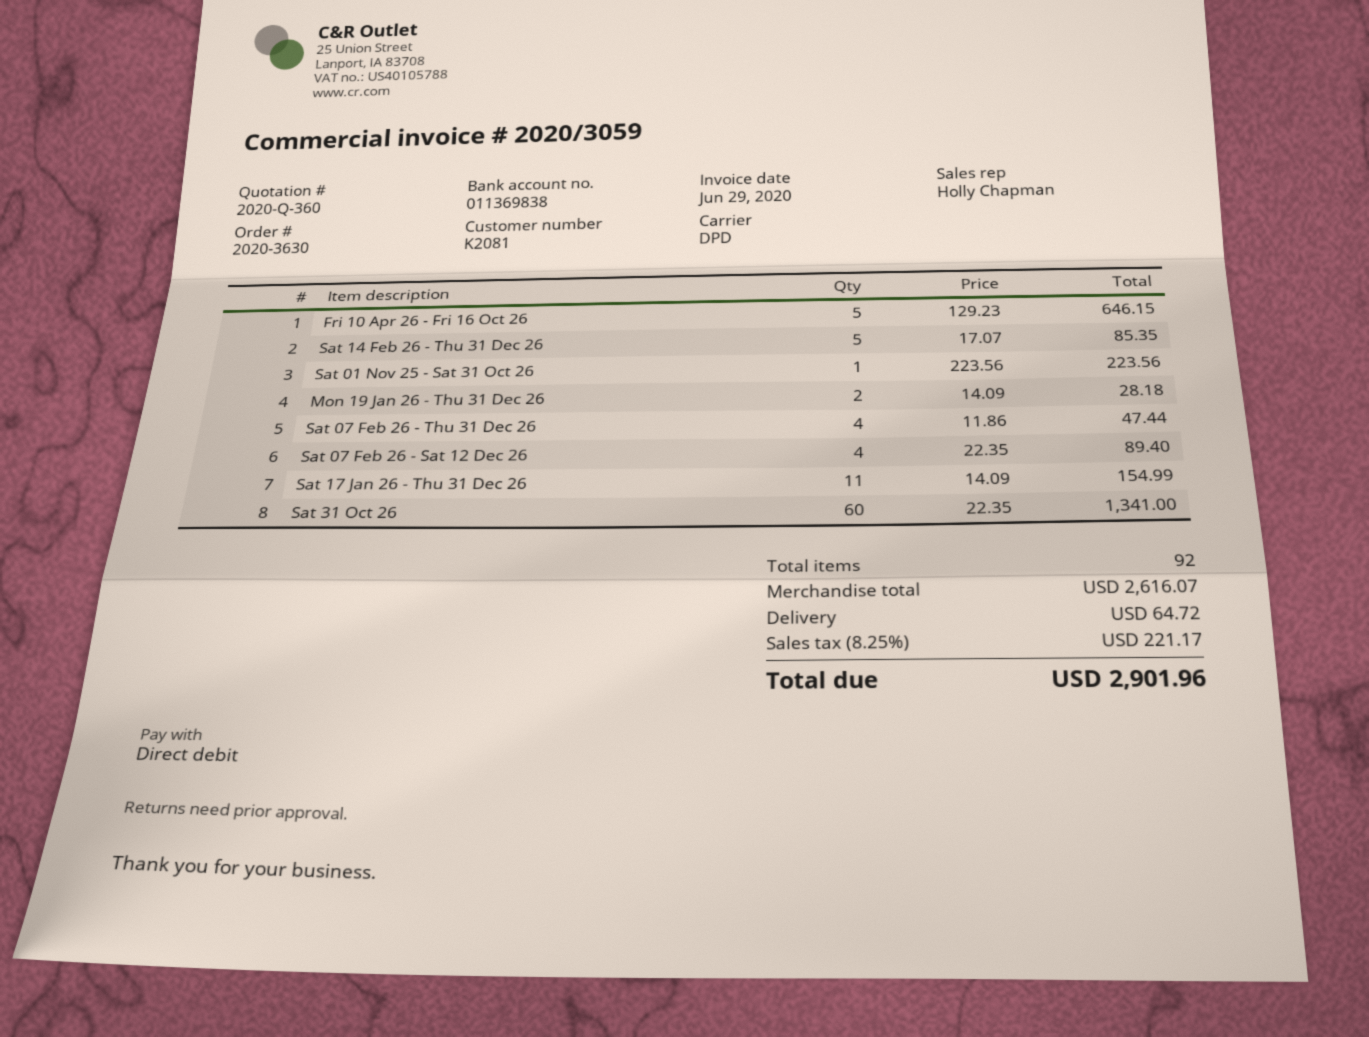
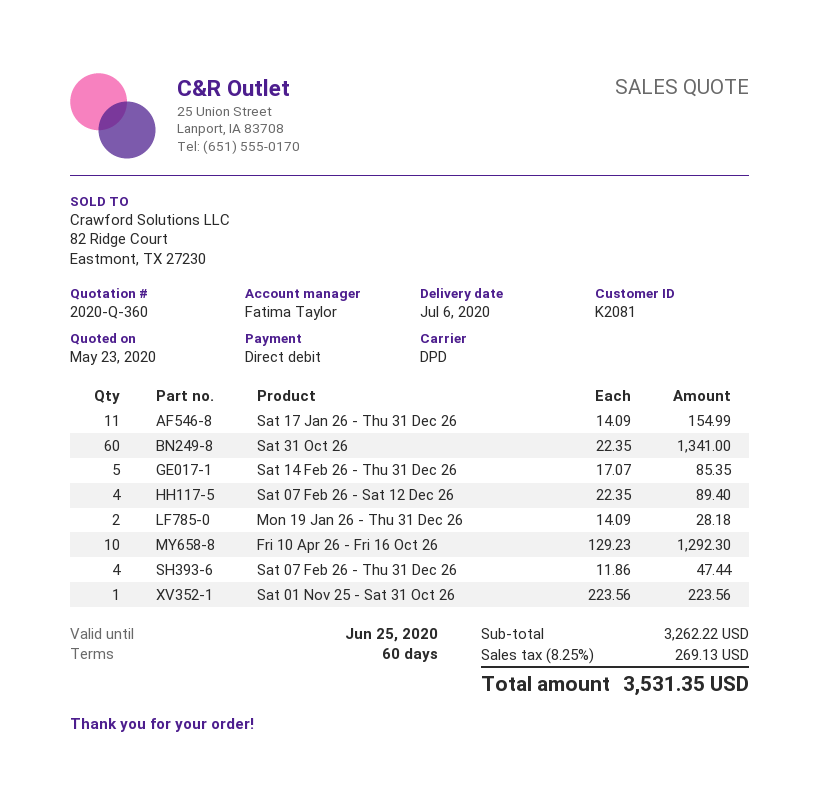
sales rep: Holly Chapman -> Fatima Taylor
Fri 10 Apr 26 - Fri 16 Oct 26: 5 x 129.23 = 646.15 -> 10 x 129.23 = 1292.30
subtotal: 2616.07 -> 3262.22
shipping: 64.72 -> none
tax: 8.25% = 221.17 -> 8.25% = 269.13
total: 2901.96 -> 3531.35

